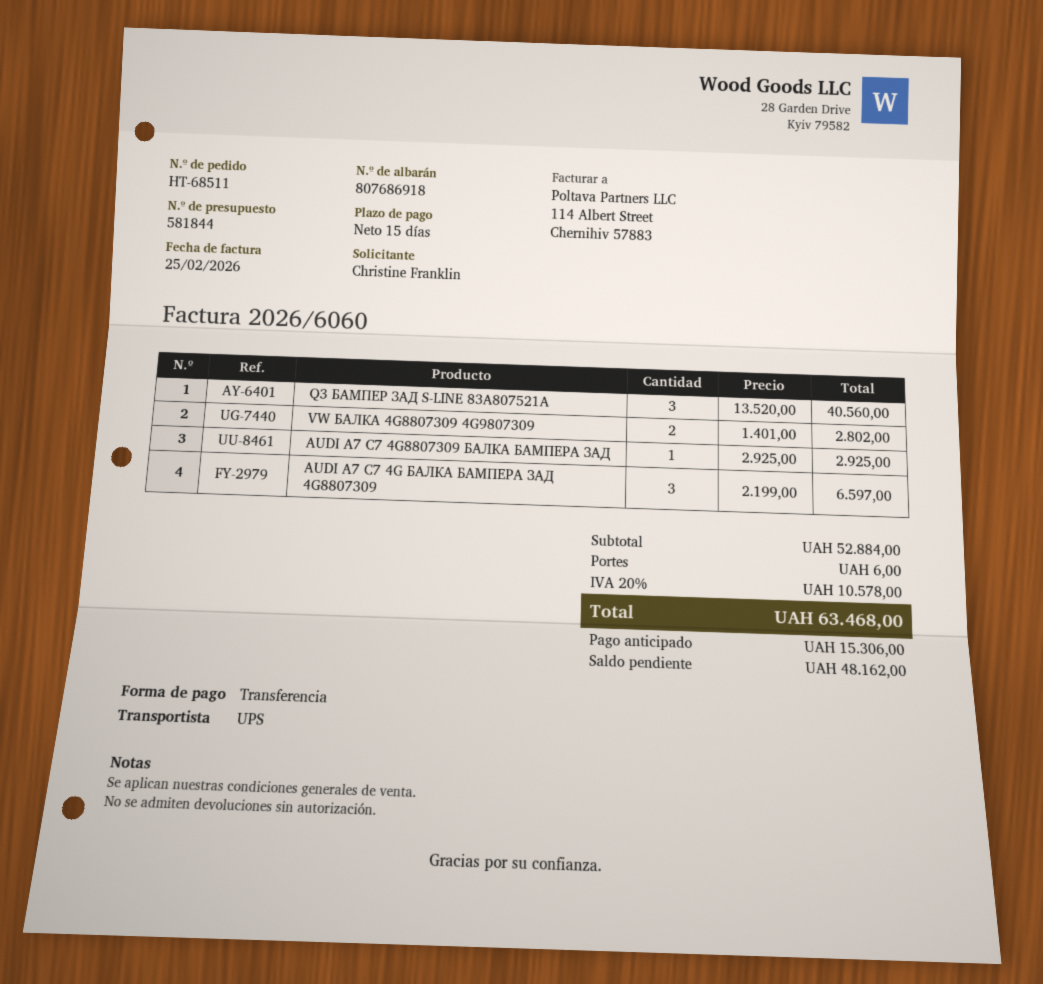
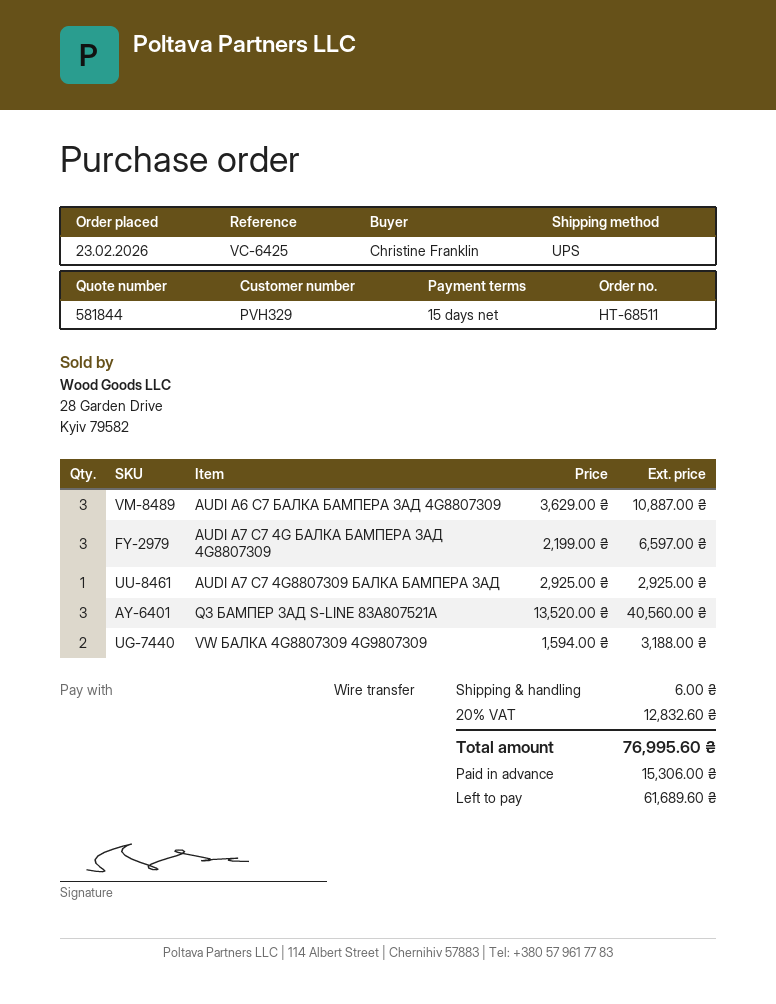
VW БАЛКА 4G8807309 4G9807309: 2 x 1401.00 = 2802.00 -> 2 x 1594.00 = 3188.00
AUDI A6 C7 БАЛКА БАМПЕРА ЗАД 4G8807309: none -> 3 x 3629.00 = 10887.00
tax: 20% = 10578.00 -> 20% = 12832.60
total: 63468.00 -> 76995.60
balance: 48162.00 -> 61689.60

